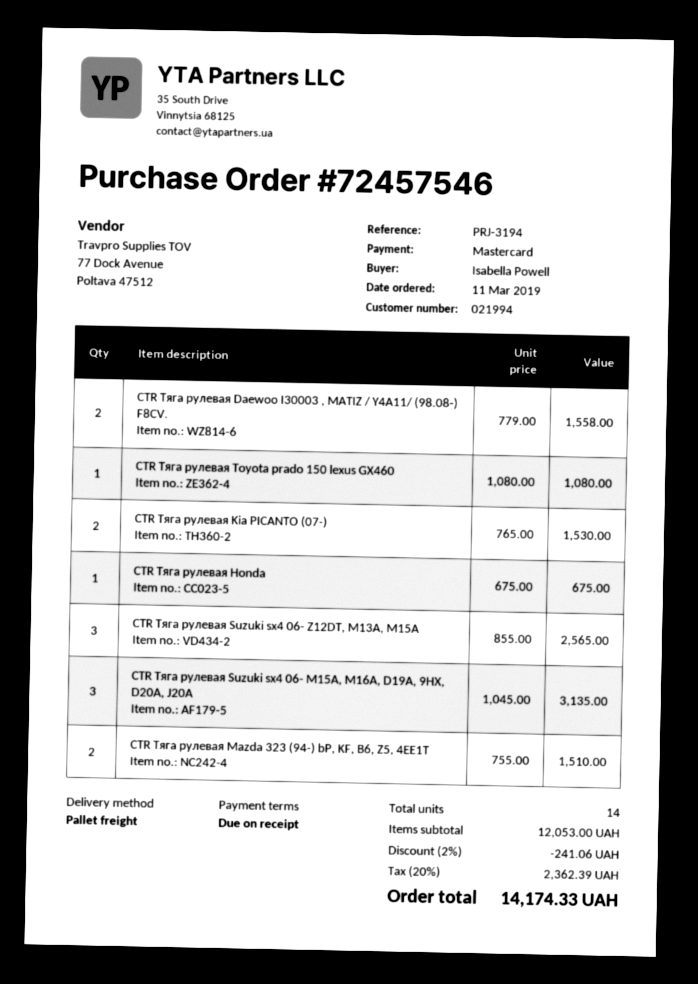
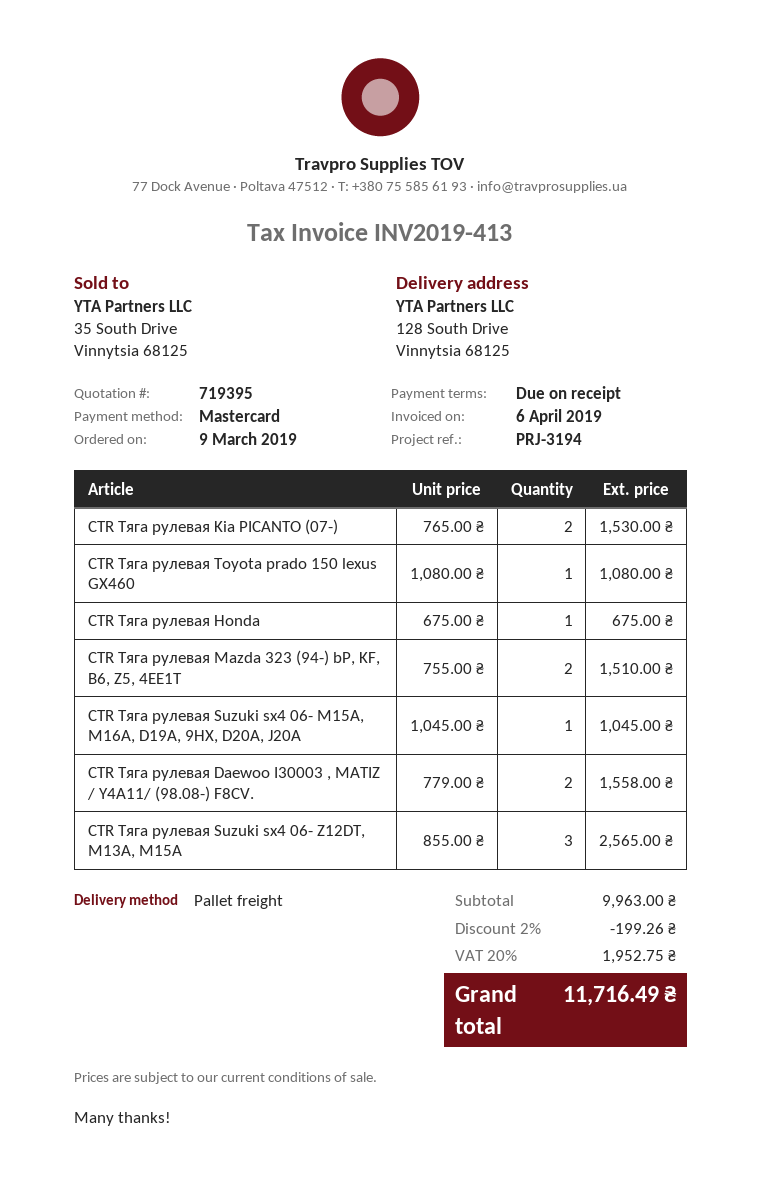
order date: 2019-03-11 -> 2019-03-09
CTR Тяга рулевая Suzuki sx4 06- M15A, M16A, D19A, 9HX, D20A, J20A: 3 x 1045.00 = 3135.00 -> 1 x 1045.00 = 1045.00
subtotal: 12053.00 -> 9963.00
discount: 2% = 241.06 -> 2% = 199.26
tax: 20% = 2362.39 -> 20% = 1952.75
total: 14174.33 -> 11716.49

